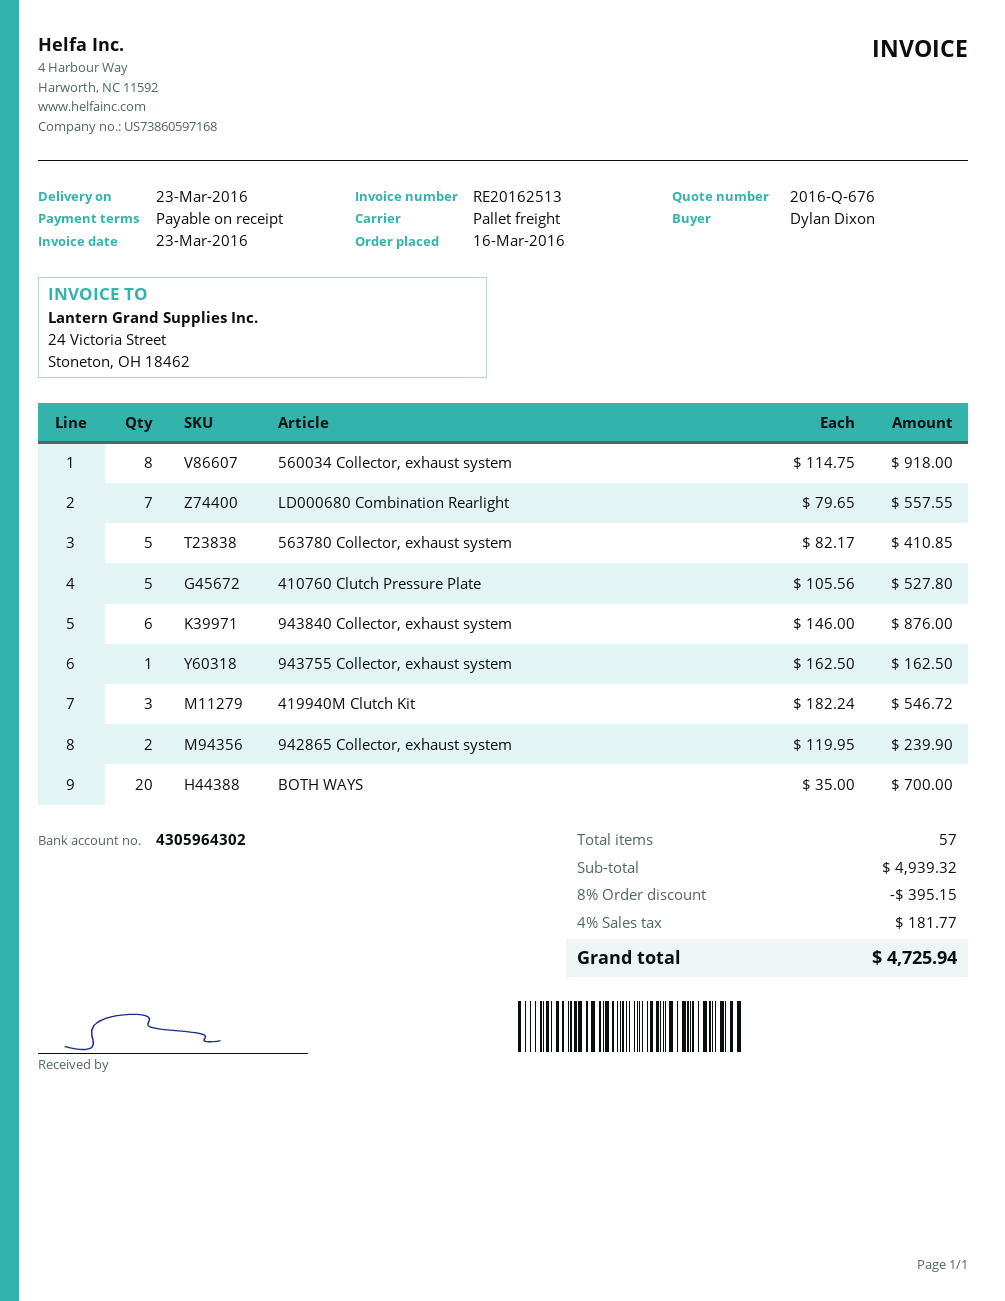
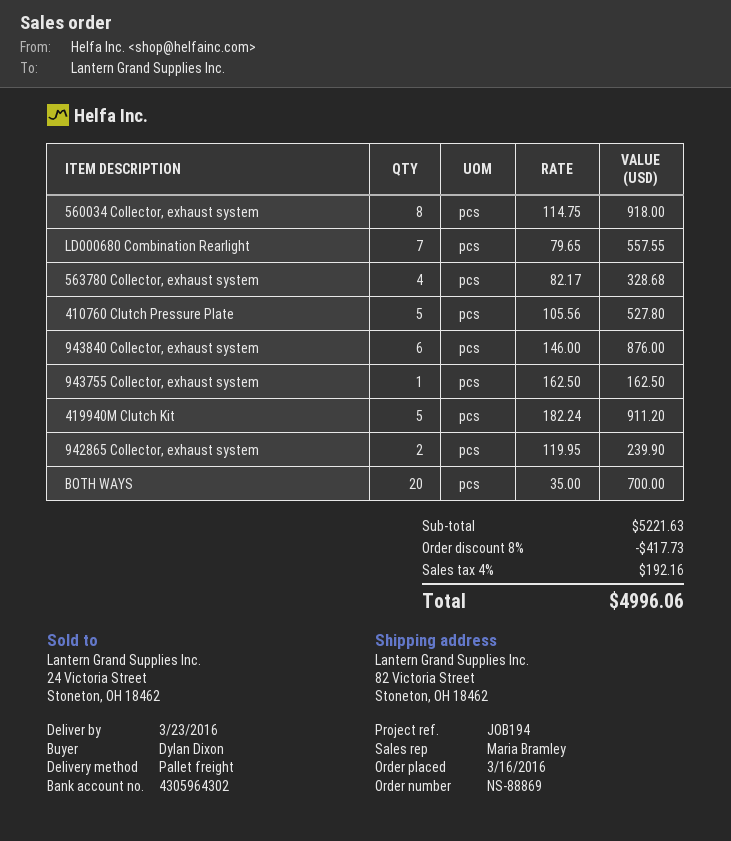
563780 Collector, exhaust system: 5 x 82.17 = 410.85 -> 4 x 82.17 = 328.68
419940M Clutch Kit: 3 x 182.24 = 546.72 -> 5 x 182.24 = 911.20
subtotal: 4939.32 -> 5221.63
discount: 8% = 395.15 -> 8% = 417.73
tax: 4% = 181.77 -> 4% = 192.16
total: 4725.94 -> 4996.06

